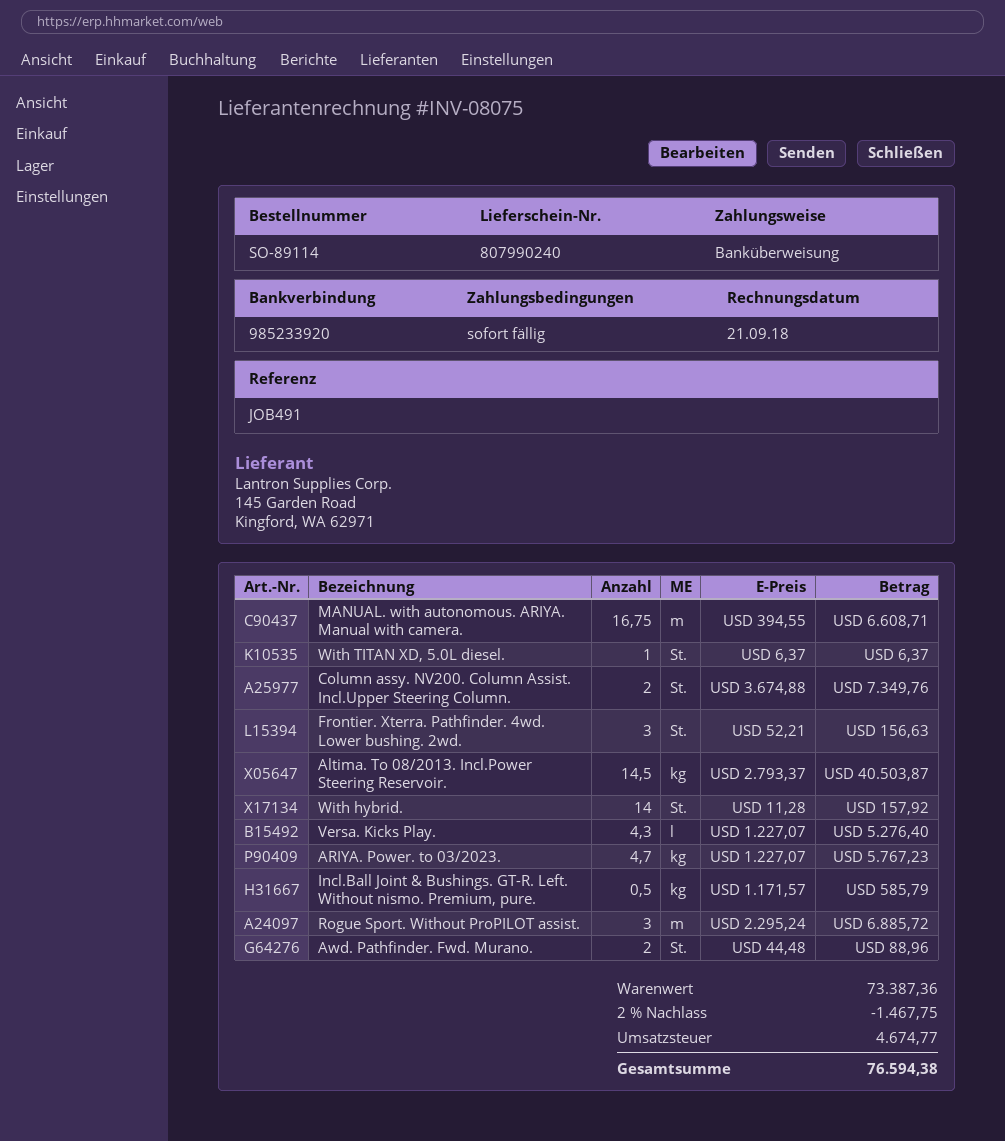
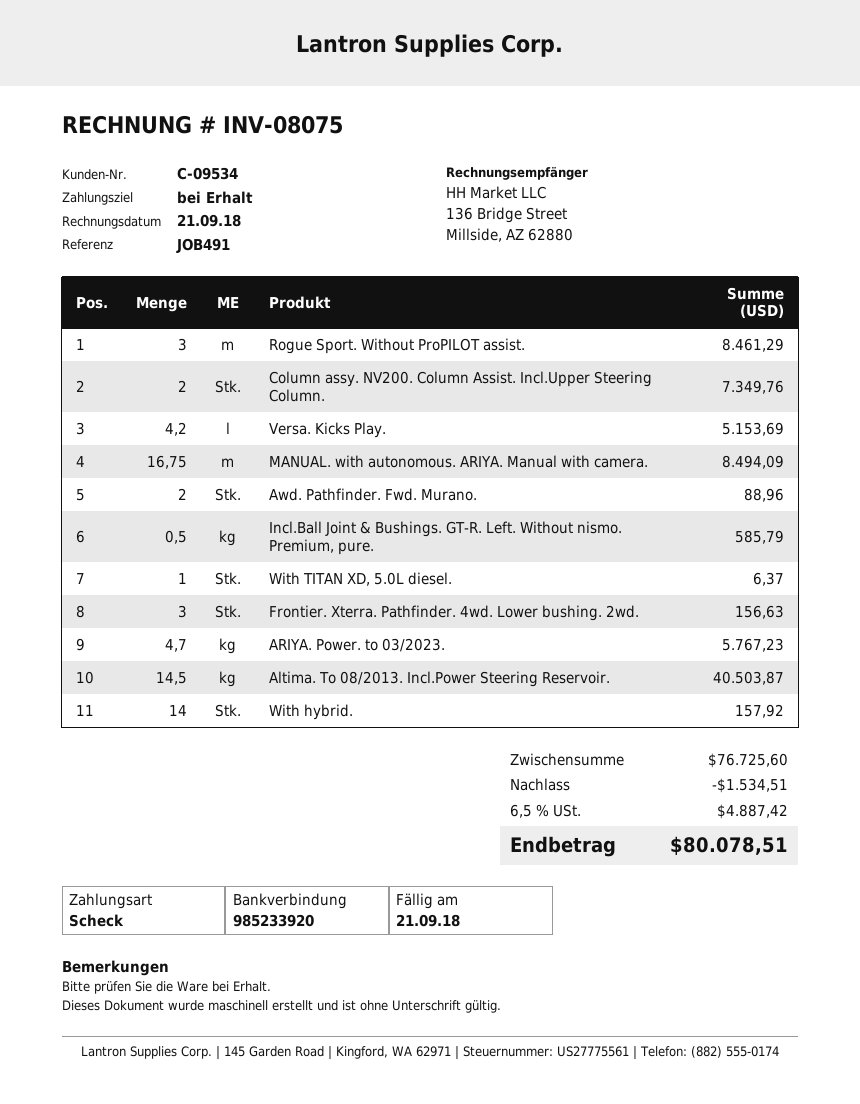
payment method: bank transfer -> cheque
MANUAL. with autonomous. ARIYA. Manual with camera.: 16.75 for 6608.71 -> 16.75 for 8494.09
Versa. Kicks Play.: 4.3 for 5276.40 -> 4.2 for 5153.69
Rogue Sport. Without ProPILOT assist.: 3 for 6885.72 -> 3 for 8461.29
subtotal: 73387.36 -> 76725.60
discount: 1467.75 -> 1534.51
tax: 4674.77 -> 4887.42
total: 76594.38 -> 80078.51

